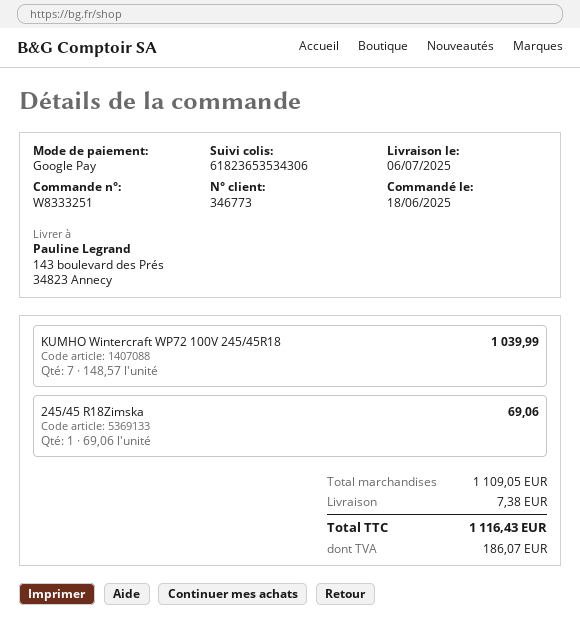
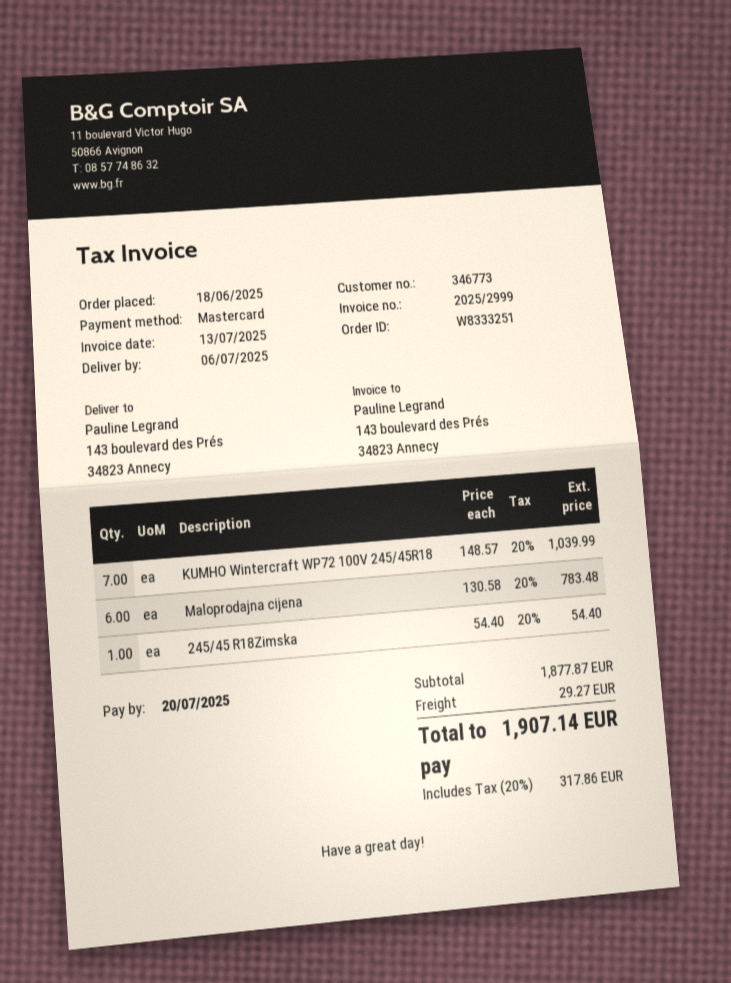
payment method: Google Pay -> Mastercard
245/45 R18Zimska: 1 x 69.06 = 69.06 -> 1 x 54.40 = 54.40
Maloprodajna cijena: none -> 6 x 130.58 = 783.48
subtotal: 1109.05 -> 1877.87
shipping: 7.38 -> 29.27
tax: 186.07 -> 317.86
total: 1116.43 -> 1907.14

